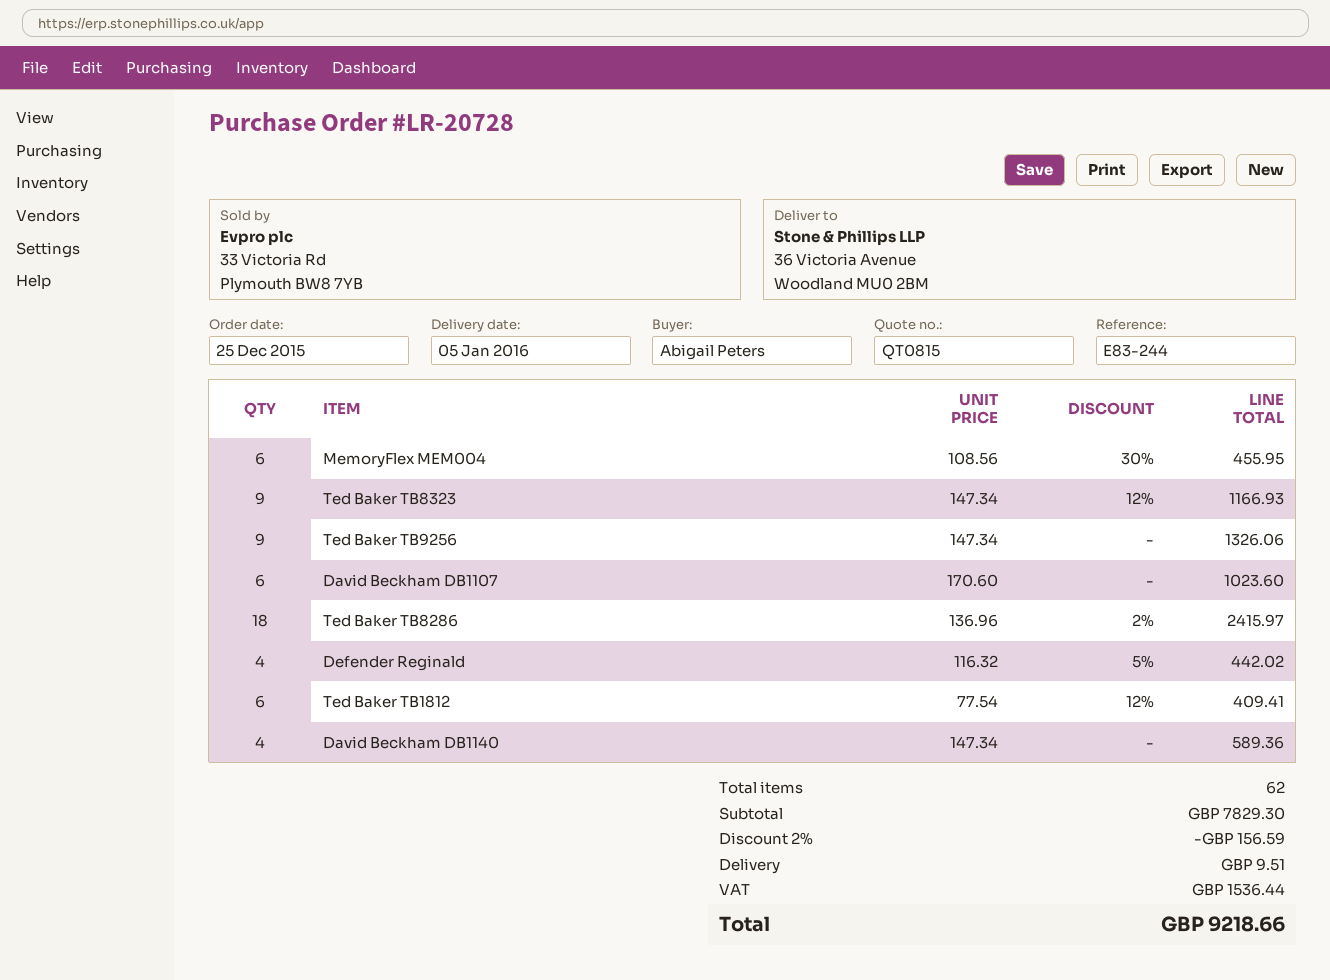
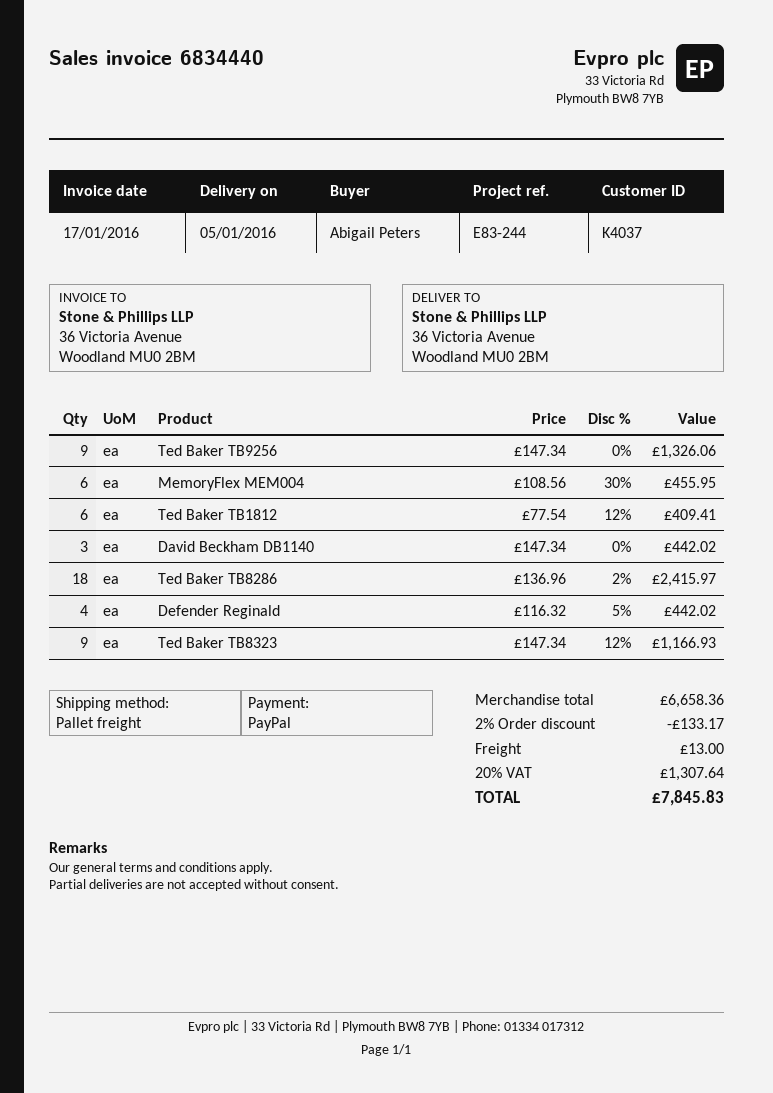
David Beckham DB1107: 6 x 170.60 = 1023.60 -> none
David Beckham DB1140: 4 x 147.34 = 589.36 -> 3 x 147.34 = 442.02
subtotal: 7829.30 -> 6658.36
discount: 2% = 156.59 -> 2% = 133.17
shipping: 9.51 -> 13.00
tax: 1536.44 -> 1307.64
total: 9218.66 -> 7845.83

